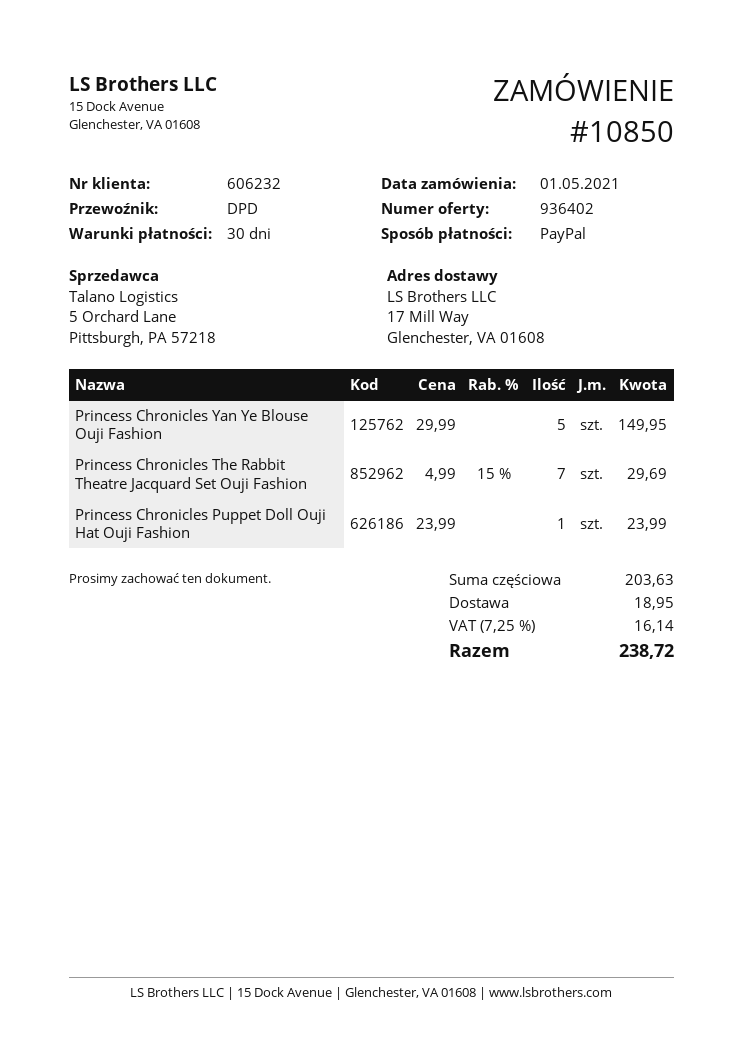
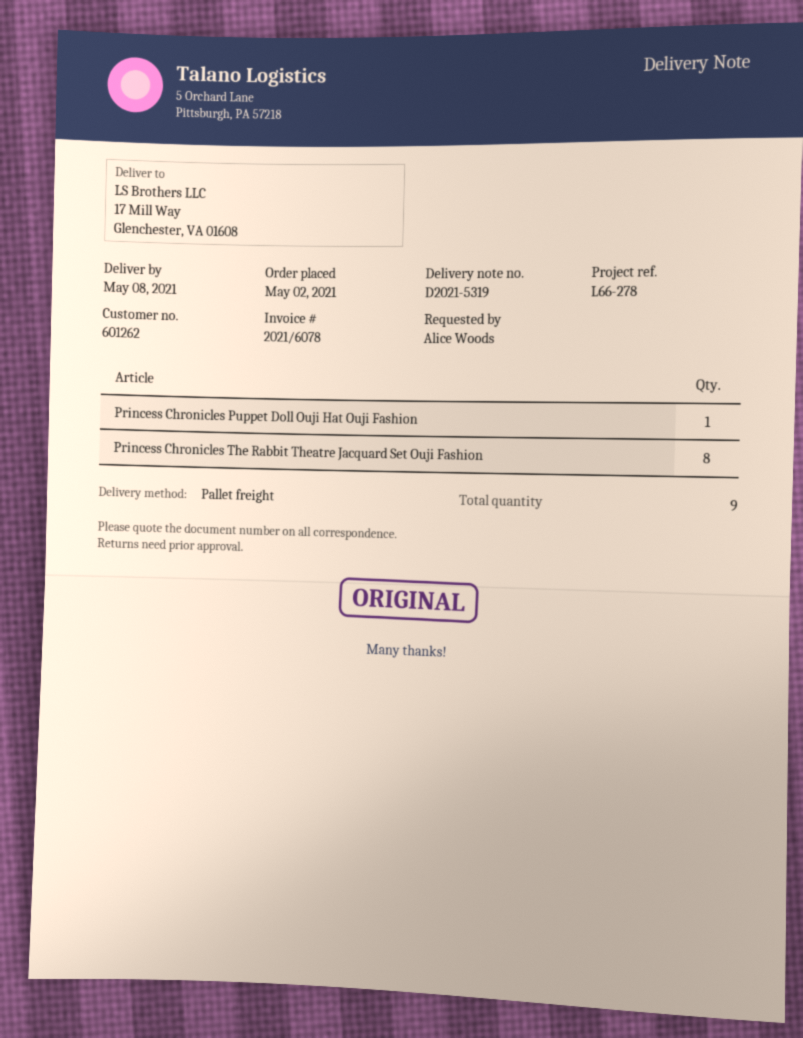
order date: 2021-05-01 -> 2021-05-02
customer number: 606232 -> 601262
shipping method: DPD -> pallet freight
Princess Chronicles Yan Ye Blouse Ouji Fashion: 5 -> none
Princess Chronicles The Rabbit Theatre Jacquard Set Ouji Fashion: 7 -> 8

